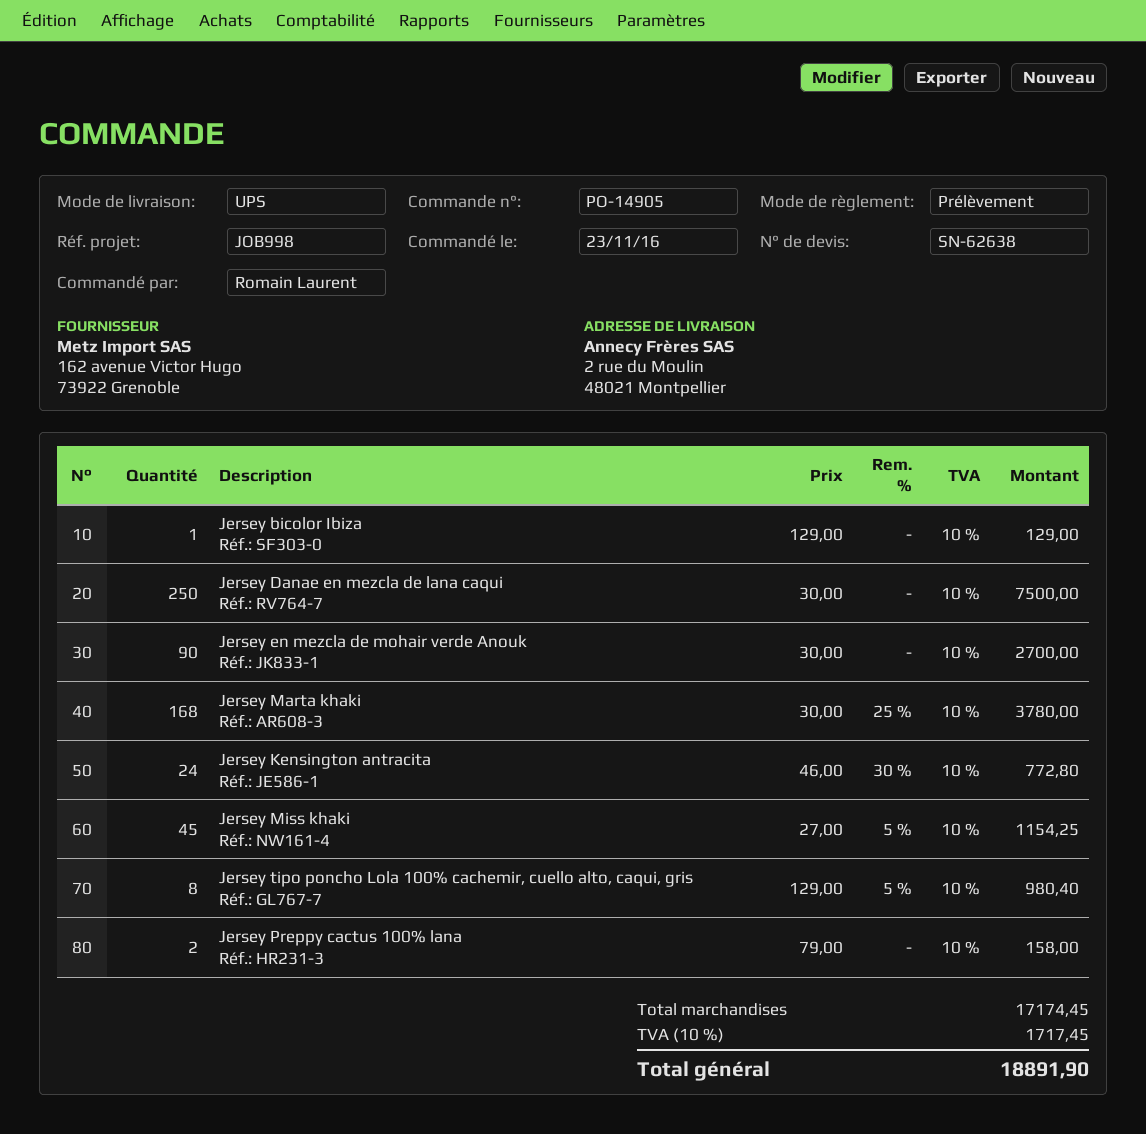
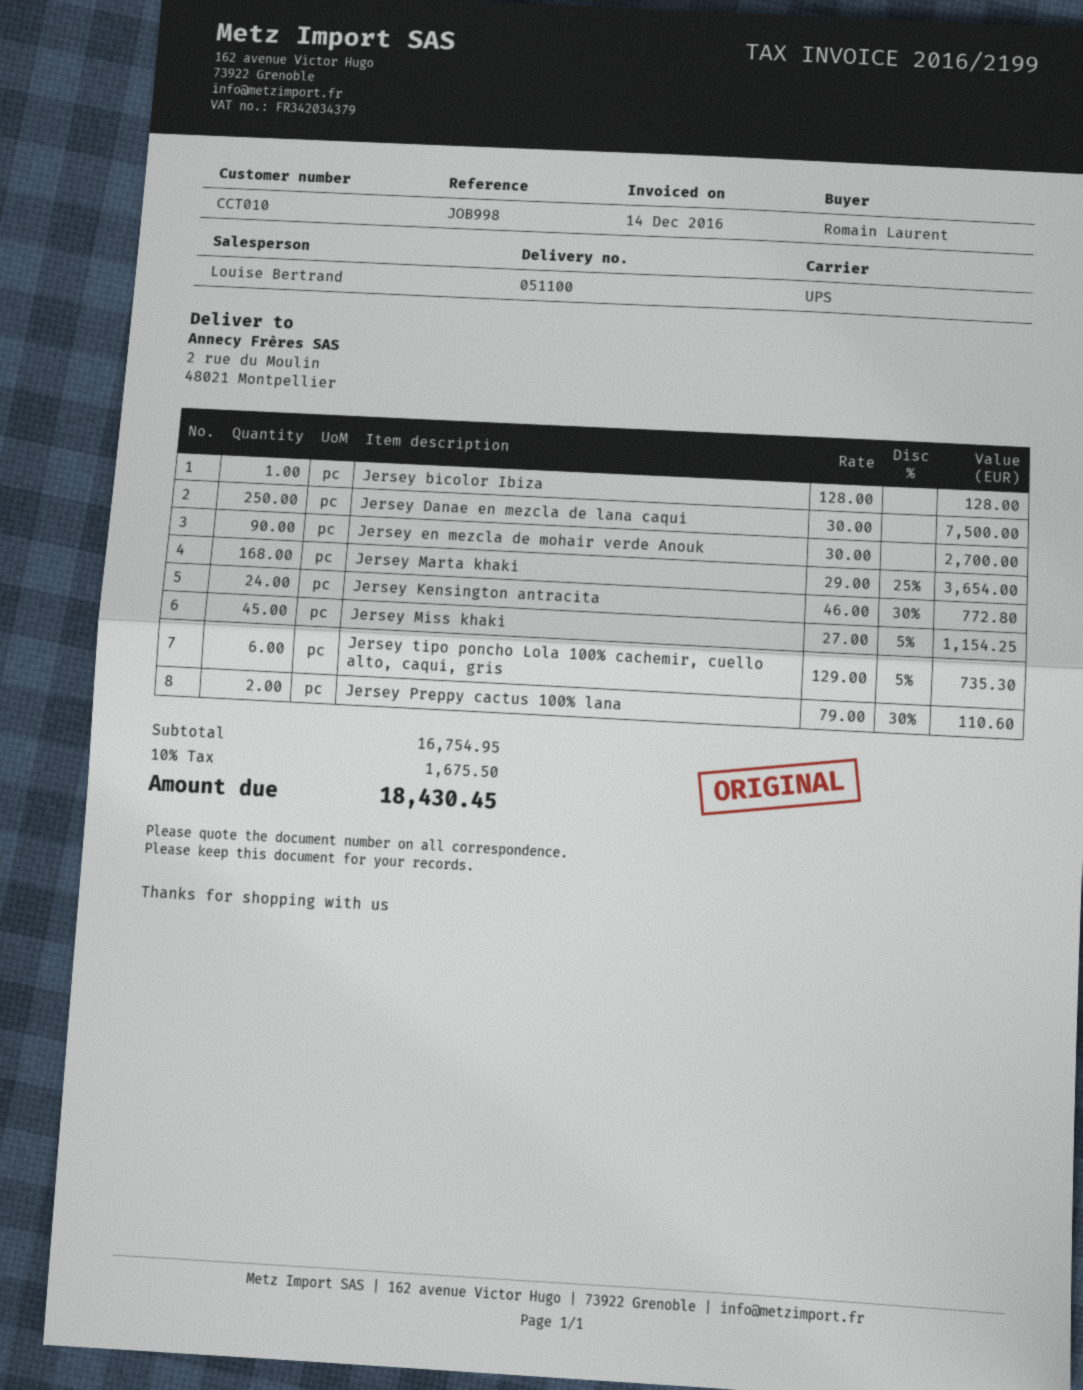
Jersey bicolor Ibiza: 1 x 129.00 = 129.00 -> 1 x 128.00 = 128.00
Jersey Marta khaki: 168 x 30.00 - 25% = 3780.00 -> 168 x 29.00 - 25% = 3654.00
Jersey tipo poncho Lola 100% cachemir, cuello alto, caqui, gris: 8 x 129.00 - 5% = 980.40 -> 6 x 129.00 - 5% = 735.30
Jersey Preppy cactus 100% lana: 2 x 79.00 = 158.00 -> 2 x 79.00 - 30% = 110.60
subtotal: 17174.45 -> 16754.95
tax: 10% = 1717.45 -> 10% = 1675.50
total: 18891.90 -> 18430.45

